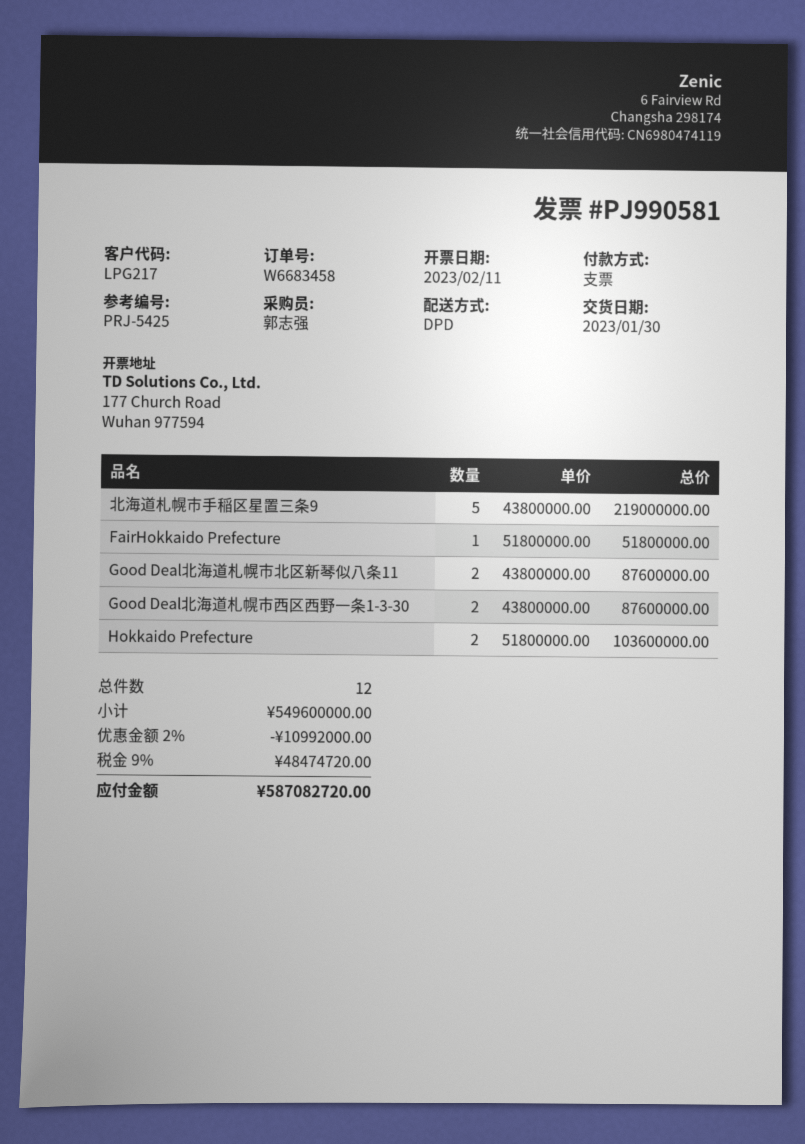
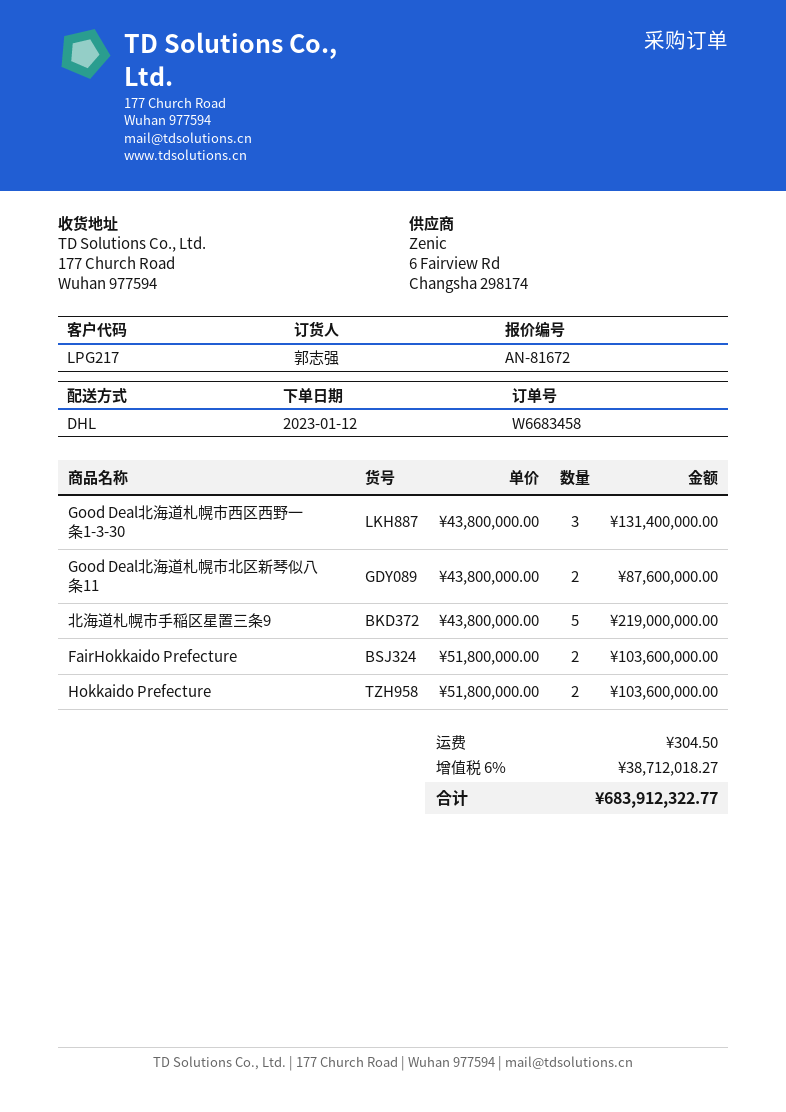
shipping method: DPD -> DHL
FairHokkaido Prefecture: 1 x 51800000.00 = 51800000.00 -> 2 x 51800000.00 = 103600000.00
Good Deal北海道札幌市西区西野一条1-3-30: 2 x 43800000.00 = 87600000.00 -> 3 x 43800000.00 = 131400000.00
discount: 2% = 10992000.00 -> none
shipping: none -> 304.50
tax: 9% = 48474720.00 -> 6% = 38712018.27
total: 587082720.00 -> 683912322.77

